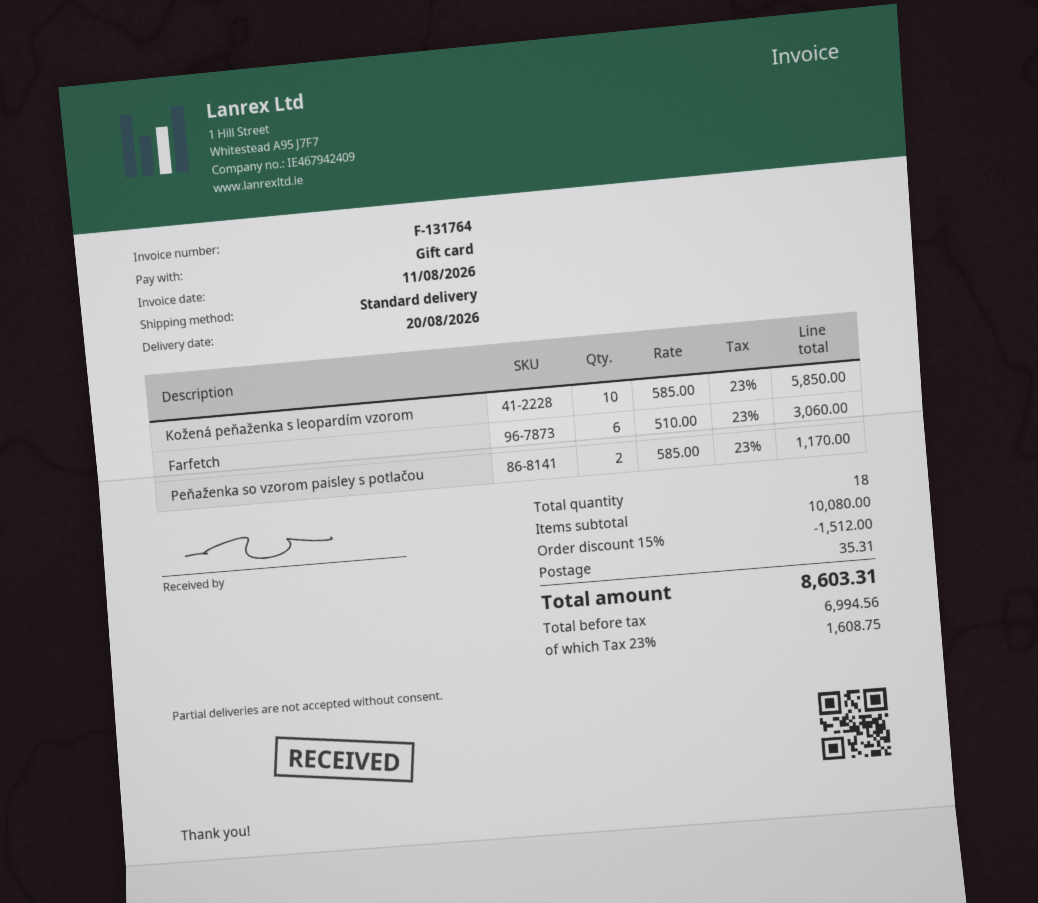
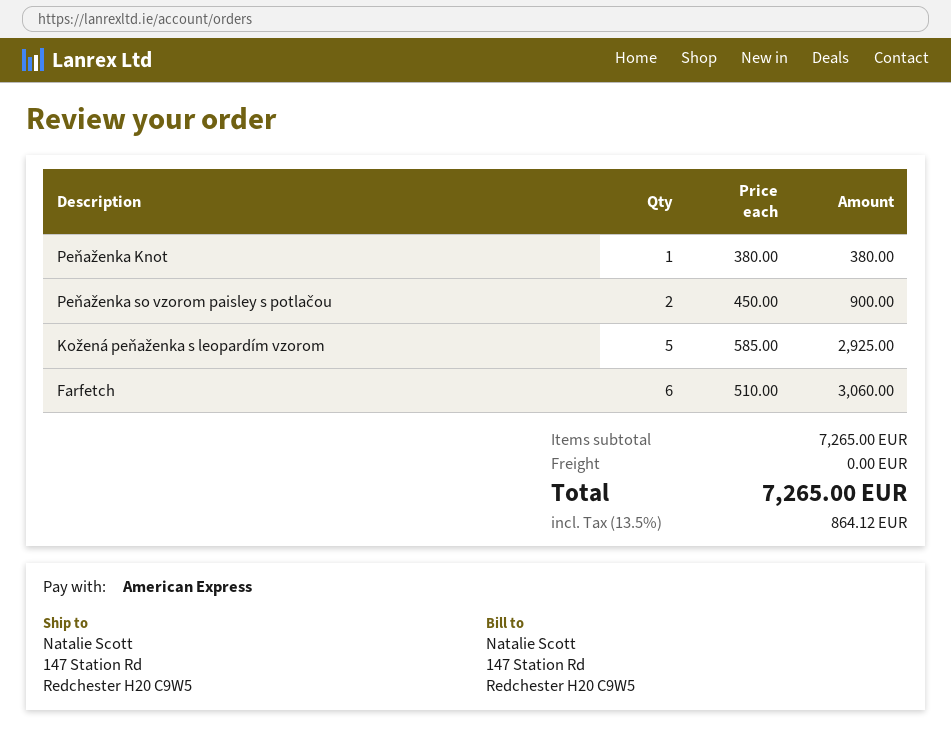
payment method: gift card -> American Express
Kožená peňaženka s leopardím vzorom: 10 x 585.00 = 5850.00 -> 5 x 585.00 = 2925.00
Peňaženka so vzorom paisley s potlačou: 2 x 585.00 = 1170.00 -> 2 x 450.00 = 900.00
Peňaženka Knot: none -> 1 x 380.00 = 380.00
subtotal: 10080.00 -> 7265.00
discount: 15% = 1512.00 -> none
shipping: 35.31 -> 0.00
tax: 23% = 1608.75 -> 13.5% = 864.12
total: 8603.31 -> 7265.00

